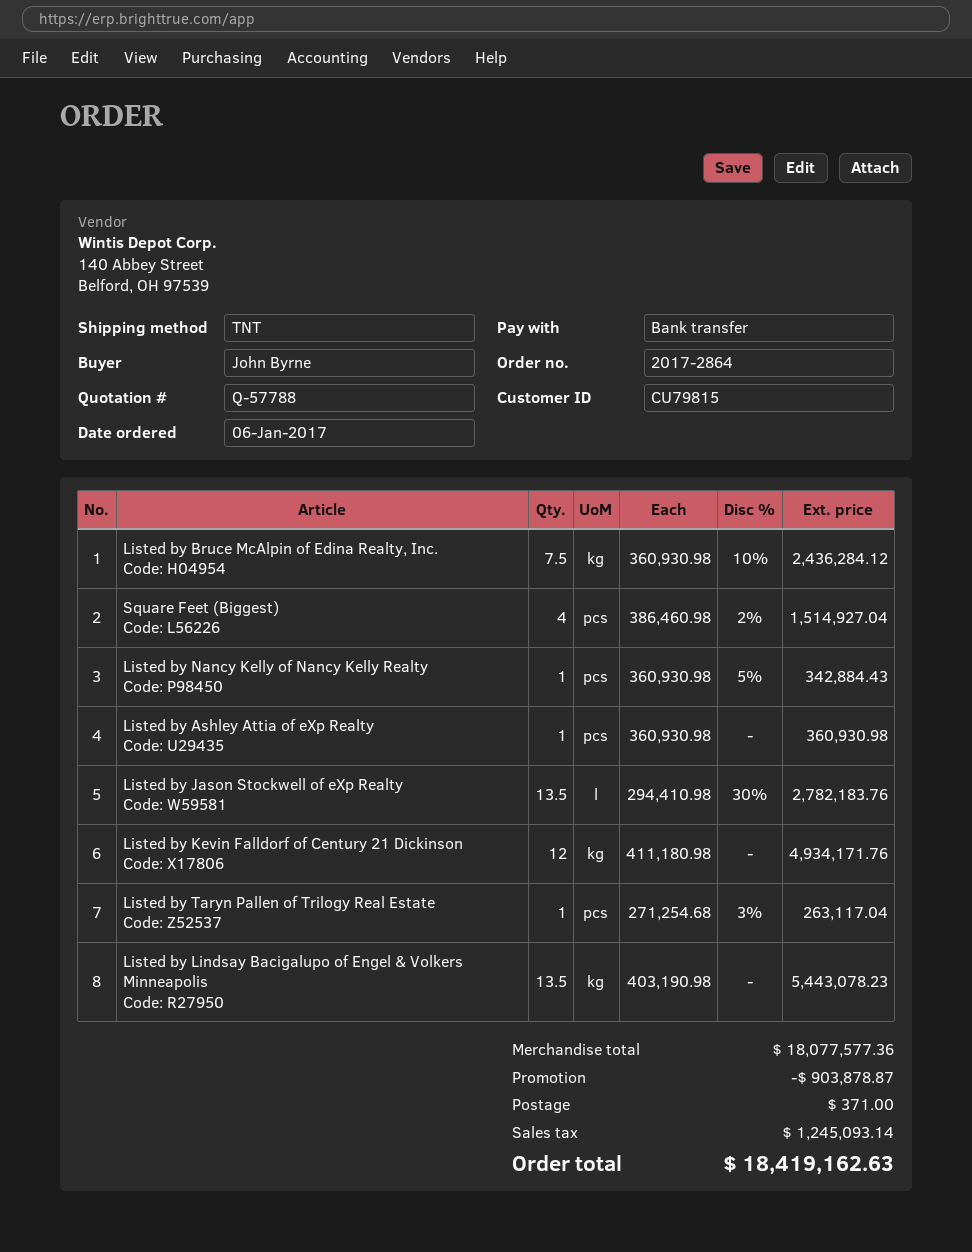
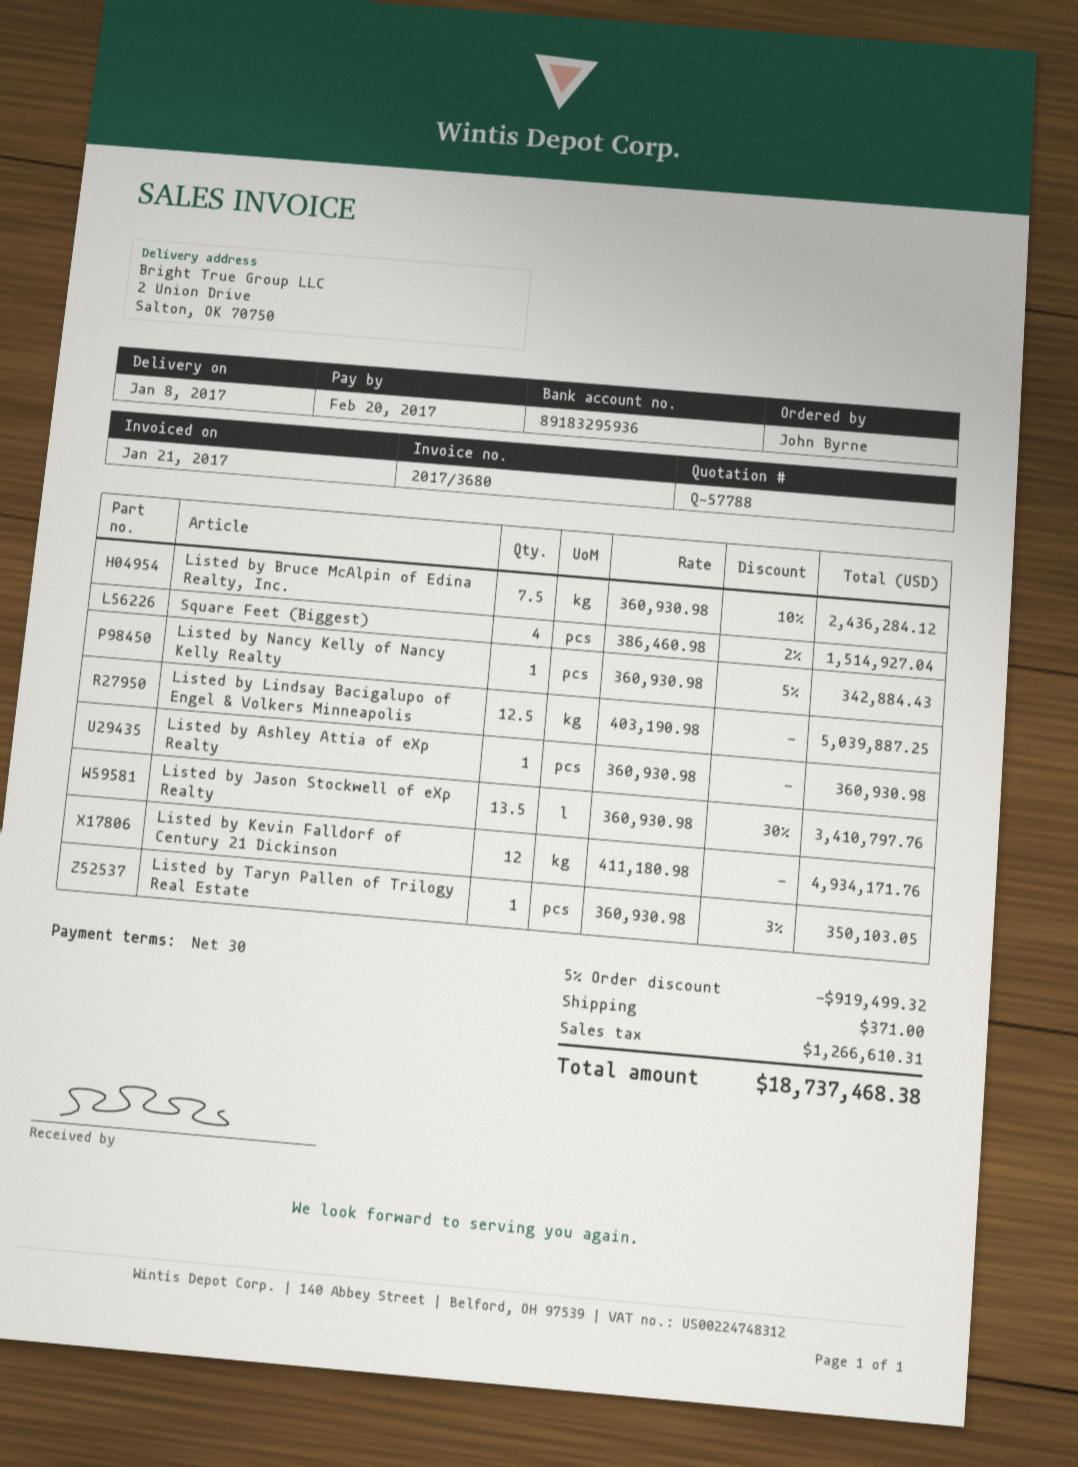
Listed by Jason Stockwell of eXp Realty: 13.5 x 294410.98 - 30% = 2782183.76 -> 13.5 x 360930.98 - 30% = 3410797.76
Listed by Taryn Pallen of Trilogy Real Estate: 1 x 271254.68 - 3% = 263117.04 -> 1 x 360930.98 - 3% = 350103.05
Listed by Lindsay Bacigalupo of Engel & Volkers Minneapolis: 13.5 x 403190.98 = 5443078.23 -> 12.5 x 403190.98 = 5039887.25
discount: 903878.87 -> 919499.32
tax: 1245093.14 -> 1266610.31
total: 18419162.63 -> 18737468.38

